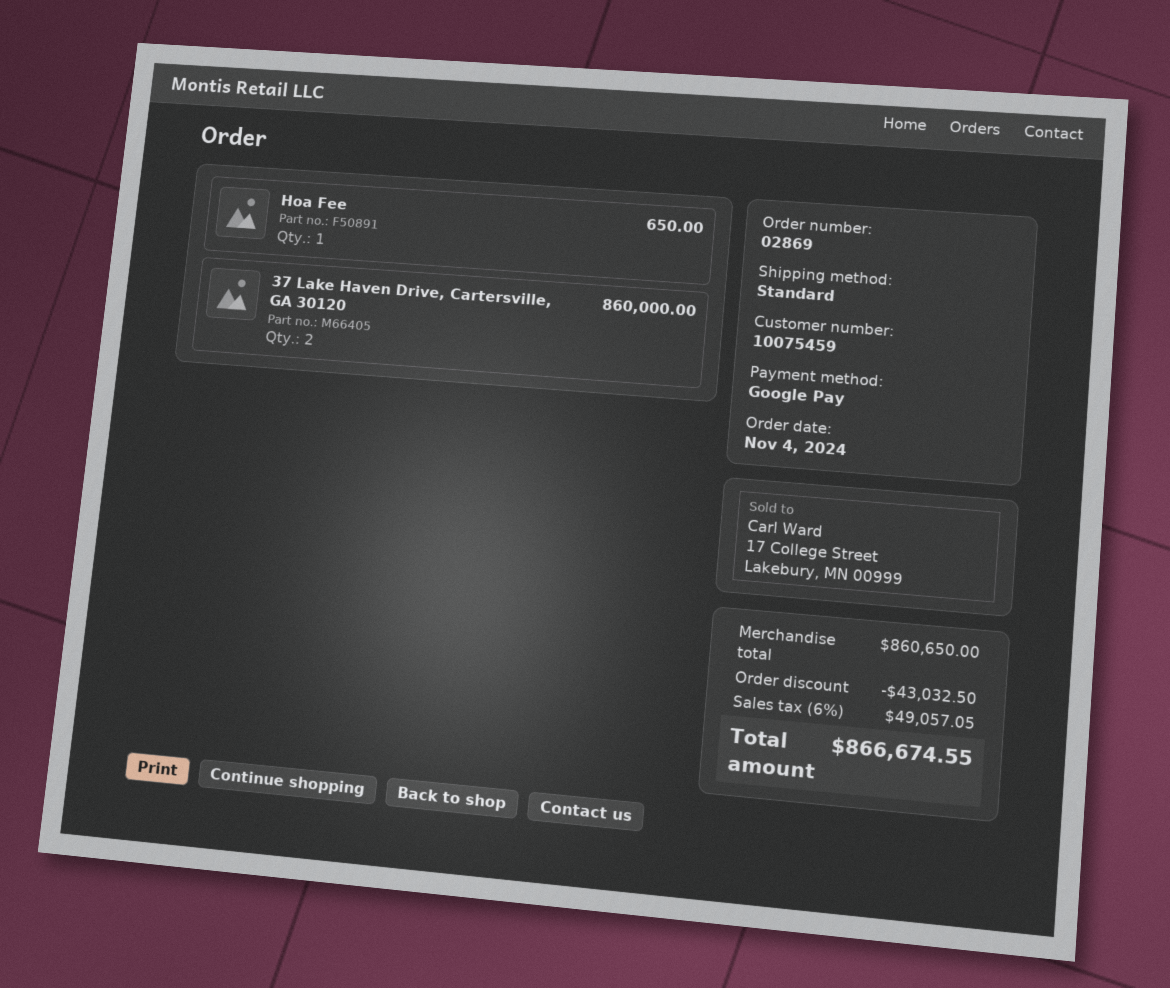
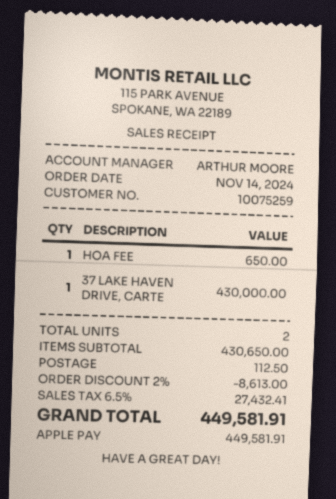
order date: 2024-11-04 -> 2024-11-14
customer number: 10075459 -> 10075259
payment method: Google Pay -> Apple Pay
37 Lake Haven Drive, Cartersville, GA 30120: 2 for 860000.00 -> 1 for 430000.00
subtotal: 860650.00 -> 430650.00
discount: 43032.50 -> 8613.00
shipping: none -> 112.50
tax: 6% = 49057.05 -> 6.5% = 27432.41
total: 866674.55 -> 449581.91

